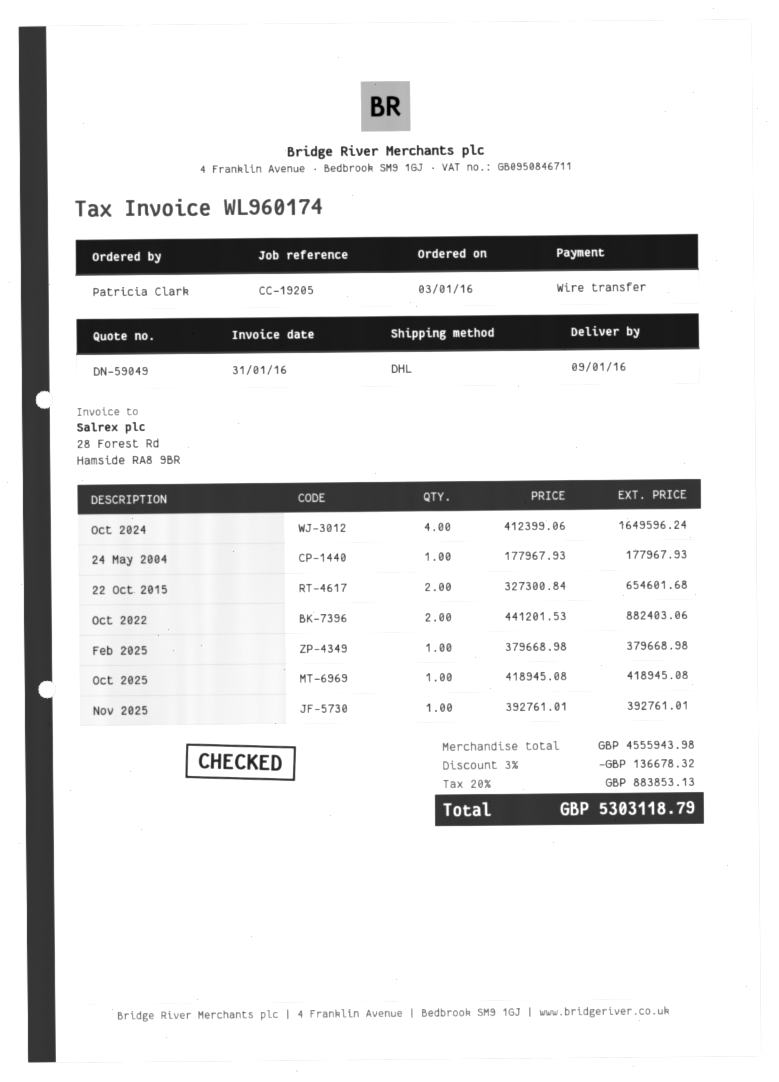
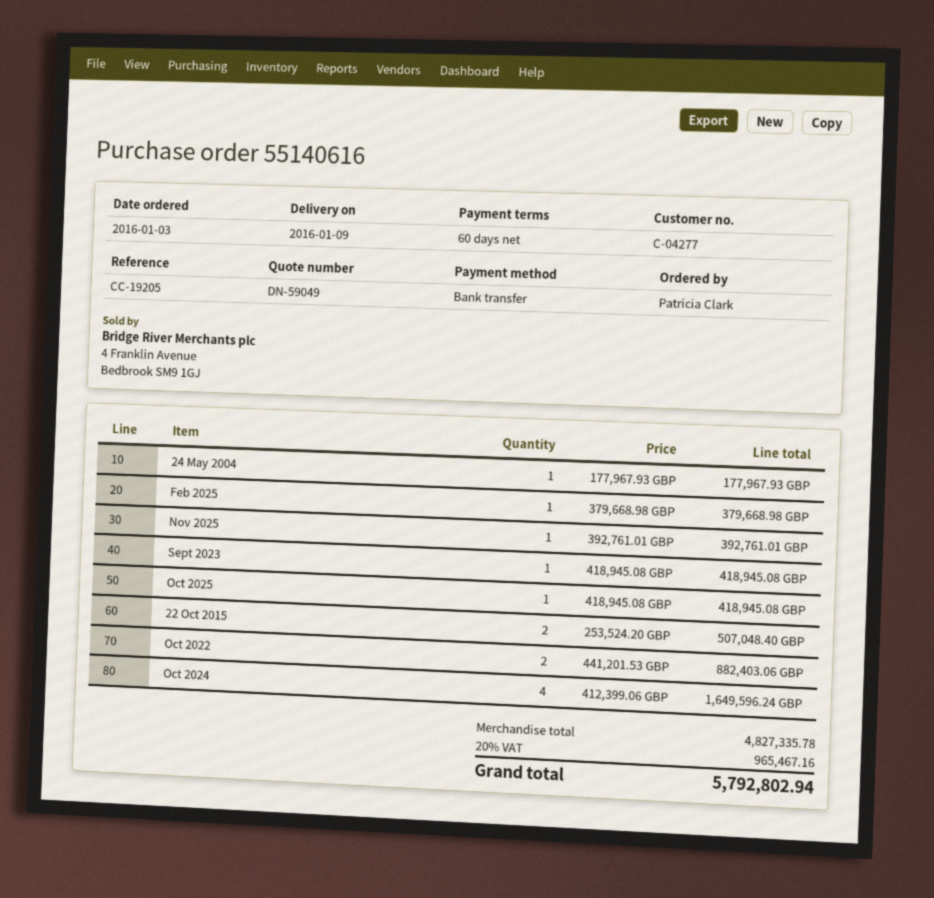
22 Oct 2015: 2 x 327300.84 = 654601.68 -> 2 x 253524.20 = 507048.40
Sept 2023: none -> 1 x 418945.08 = 418945.08
subtotal: 4555943.98 -> 4827335.78
discount: 3% = 136678.32 -> none
tax: 20% = 883853.13 -> 20% = 965467.16
total: 5303118.79 -> 5792802.94

